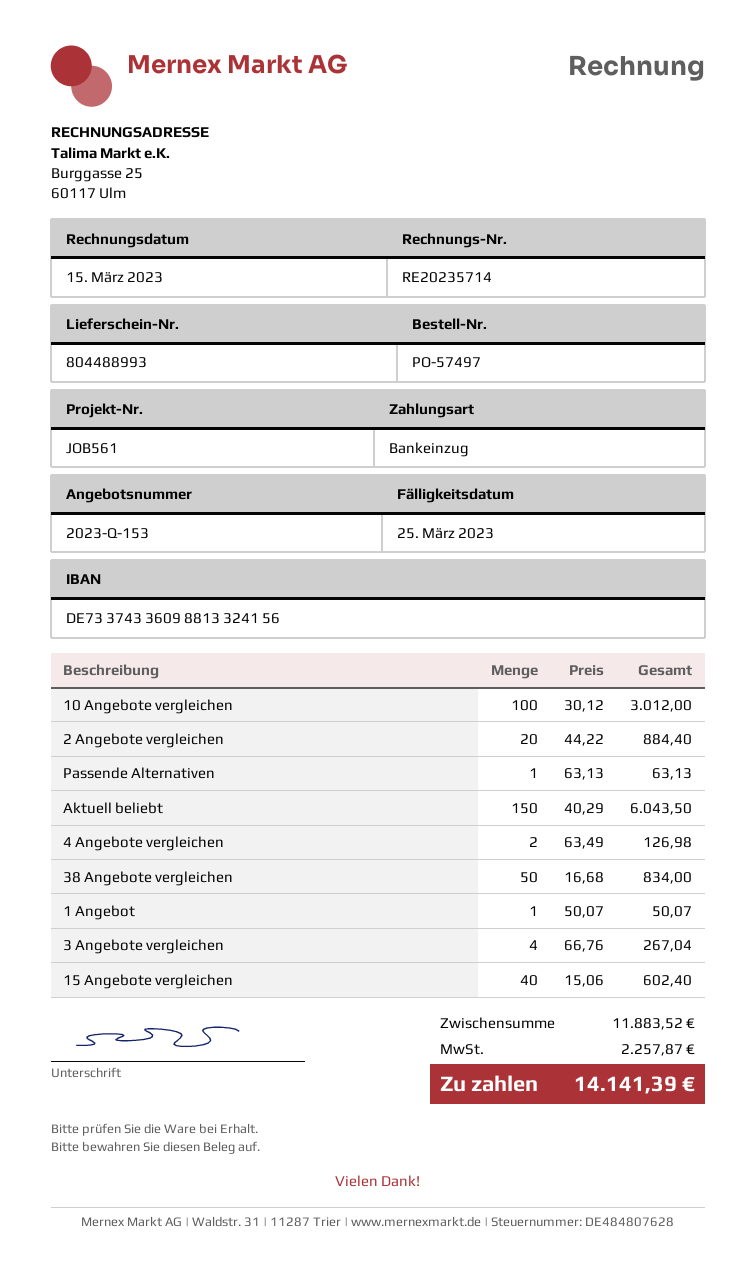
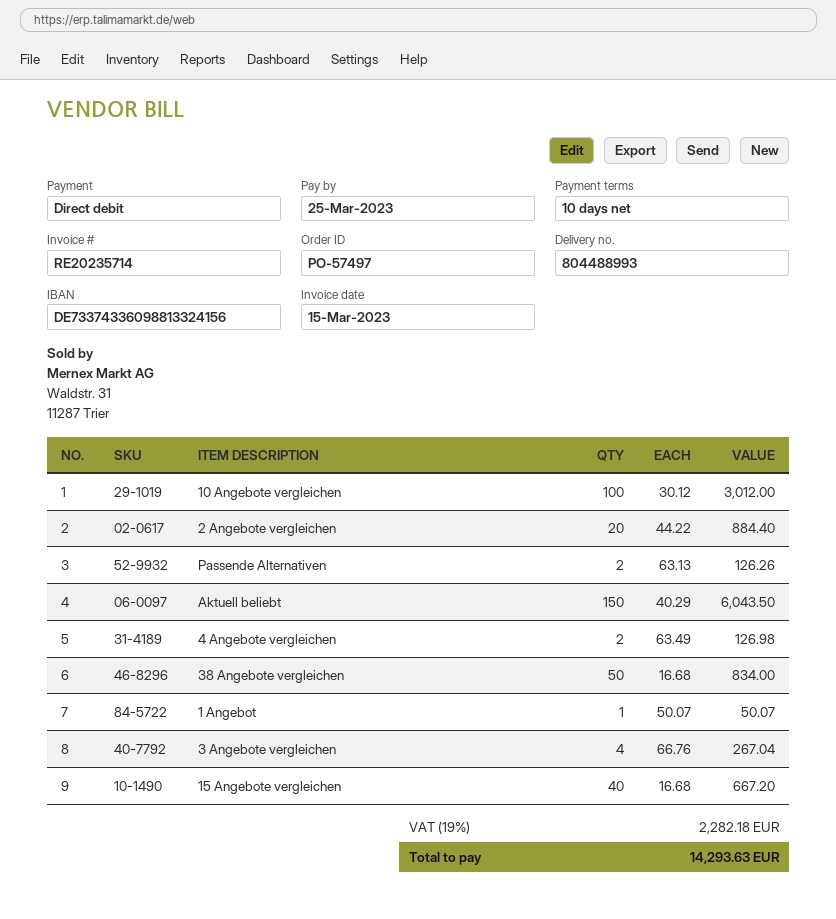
Passende Alternativen: 1 x 63.13 = 63.13 -> 2 x 63.13 = 126.26
15 Angebote vergleichen: 40 x 15.06 = 602.40 -> 40 x 16.68 = 667.20
tax: 2257.87 -> 2282.18
total: 14141.39 -> 14293.63

